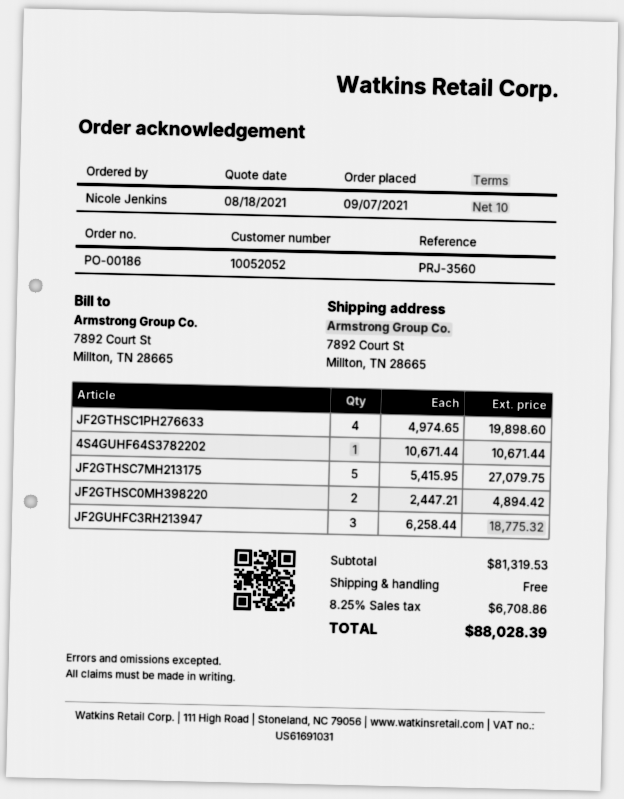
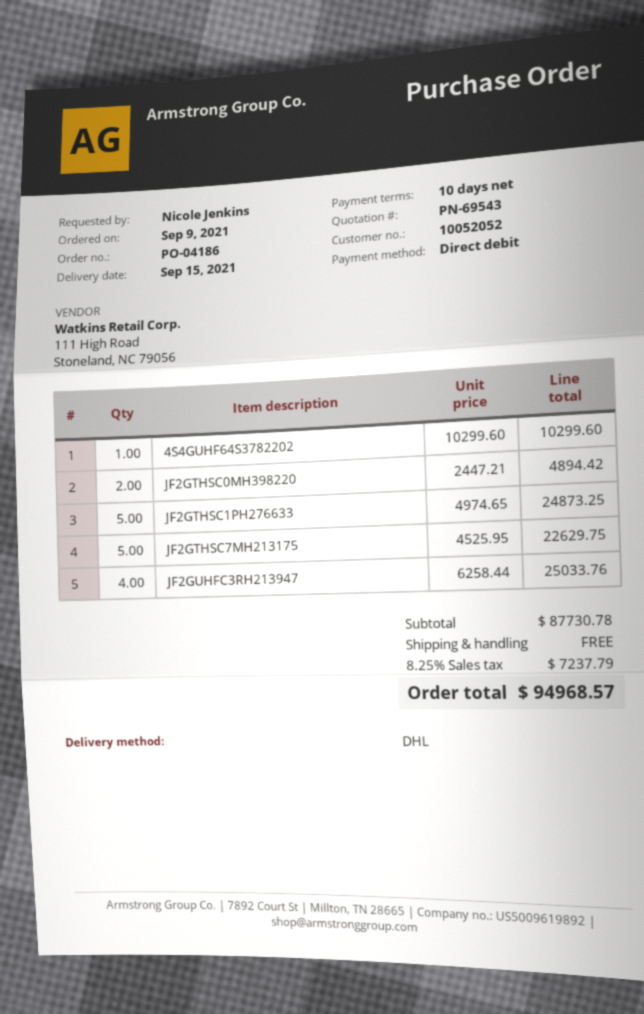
order number: PO-00186 -> PO-04186
order date: 2021-09-07 -> 2021-09-09
JF2GTHSC1PH276633: 4 x 4974.65 = 19898.60 -> 5 x 4974.65 = 24873.25
4S4GUHF64S3782202: 1 x 10671.44 = 10671.44 -> 1 x 10299.60 = 10299.60
JF2GTHSC7MH213175: 5 x 5415.95 = 27079.75 -> 5 x 4525.95 = 22629.75
JF2GUHFC3RH213947: 3 x 6258.44 = 18775.32 -> 4 x 6258.44 = 25033.76
subtotal: 81319.53 -> 87730.78
tax: 8.25% = 6708.86 -> 8.25% = 7237.79
total: 88028.39 -> 94968.57

